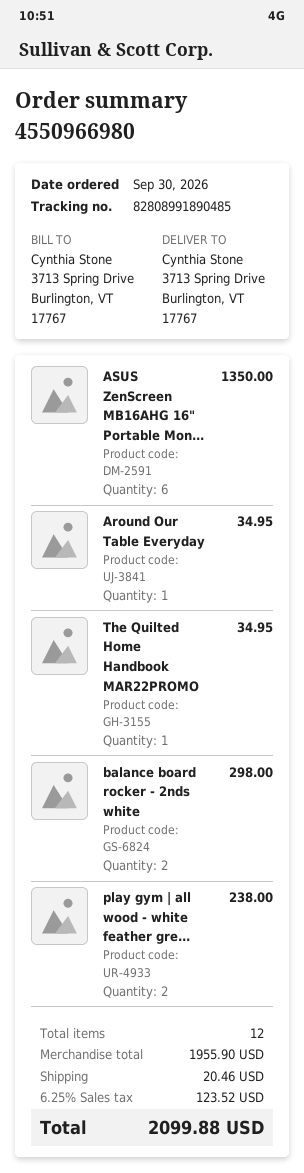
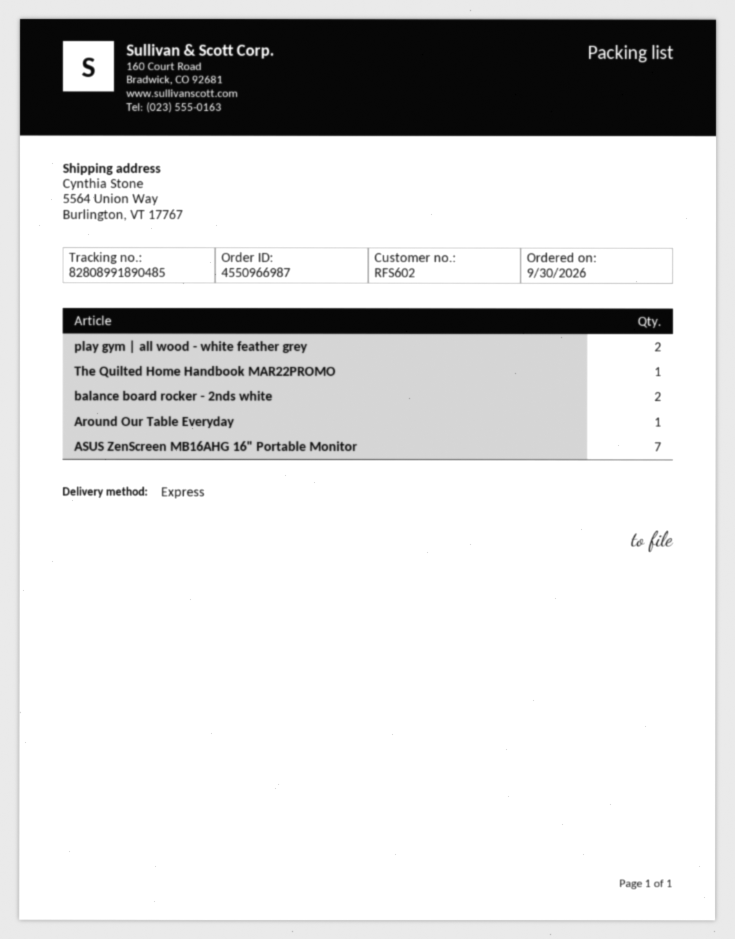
order number: 4550966980 -> 4550966987
ship to: 3713 Spring Drive, Burlington, VT 17767 -> 5564 Union Way, Burlington, VT 17767
ASUS ZenScreen MB16AHG 16" Portable Mon...: 6 -> 7

